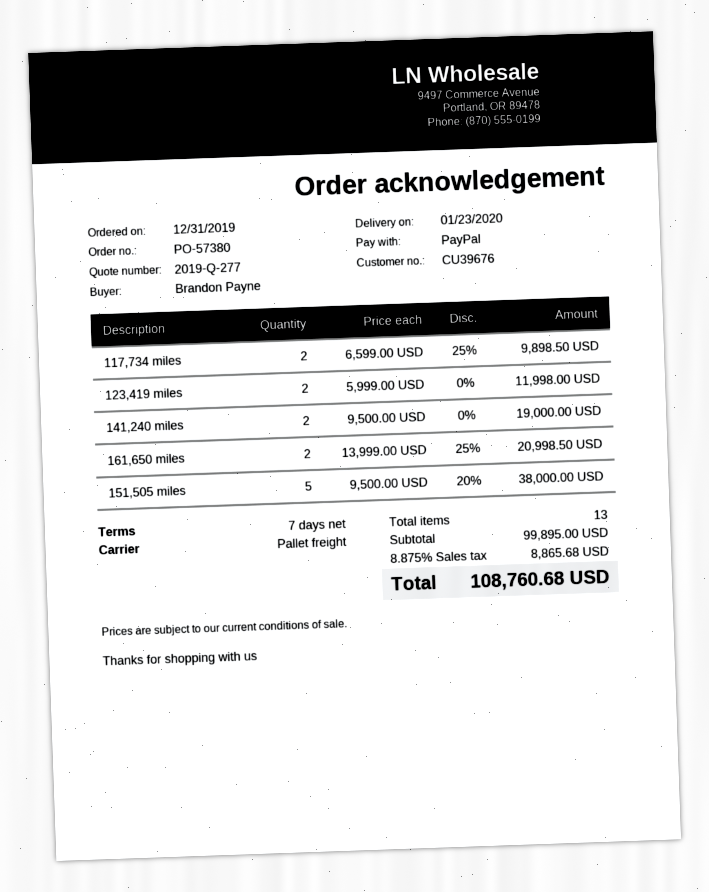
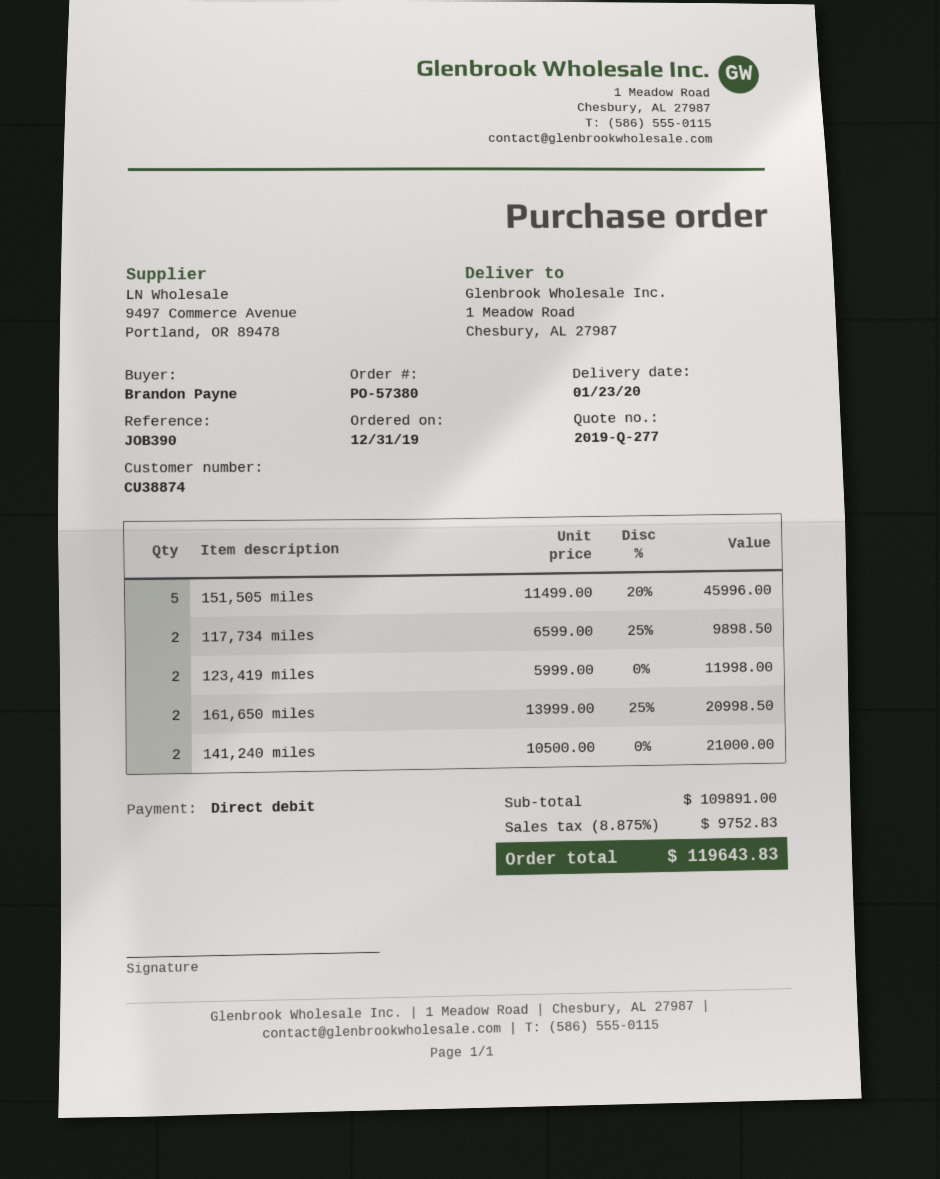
customer number: CU39676 -> CU38874
payment method: PayPal -> direct debit
141,240 miles: 2 x 9500.00 = 19000.00 -> 2 x 10500.00 = 21000.00
151,505 miles: 5 x 9500.00 - 20% = 38000.00 -> 5 x 11499.00 - 20% = 45996.00
subtotal: 99895.00 -> 109891.00
tax: 8.875% = 8865.68 -> 8.875% = 9752.83
total: 108760.68 -> 119643.83

